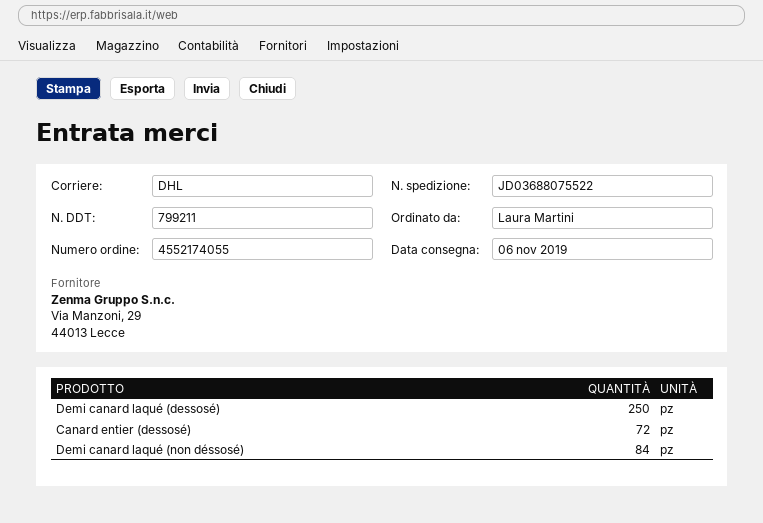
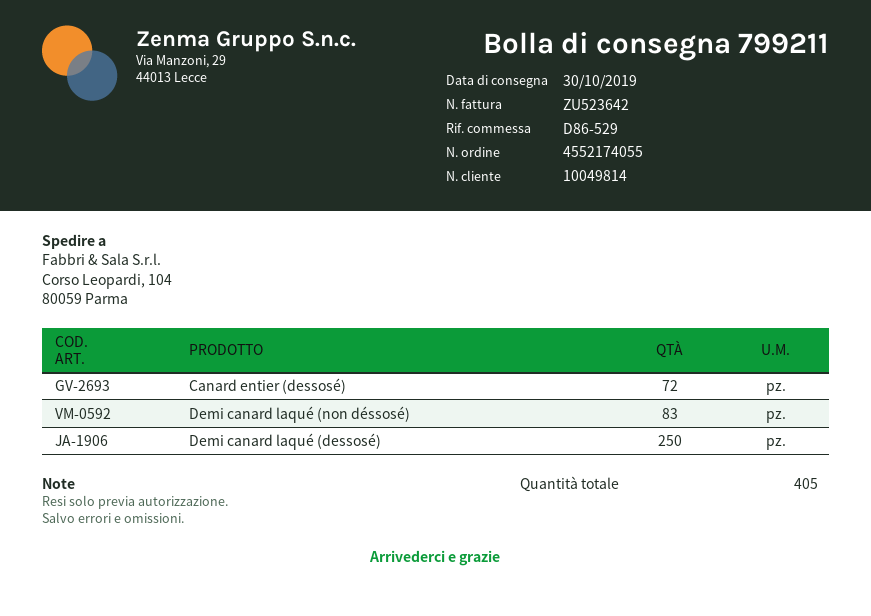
delivery date: 2019-11-06 -> 2019-10-30
Demi canard laqué (non déssosé): 84 -> 83

